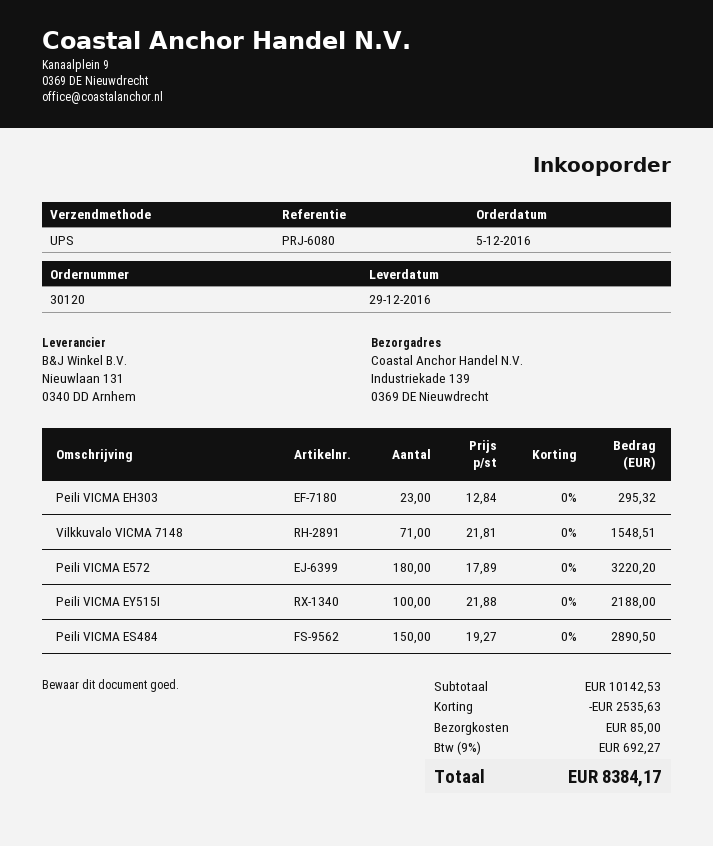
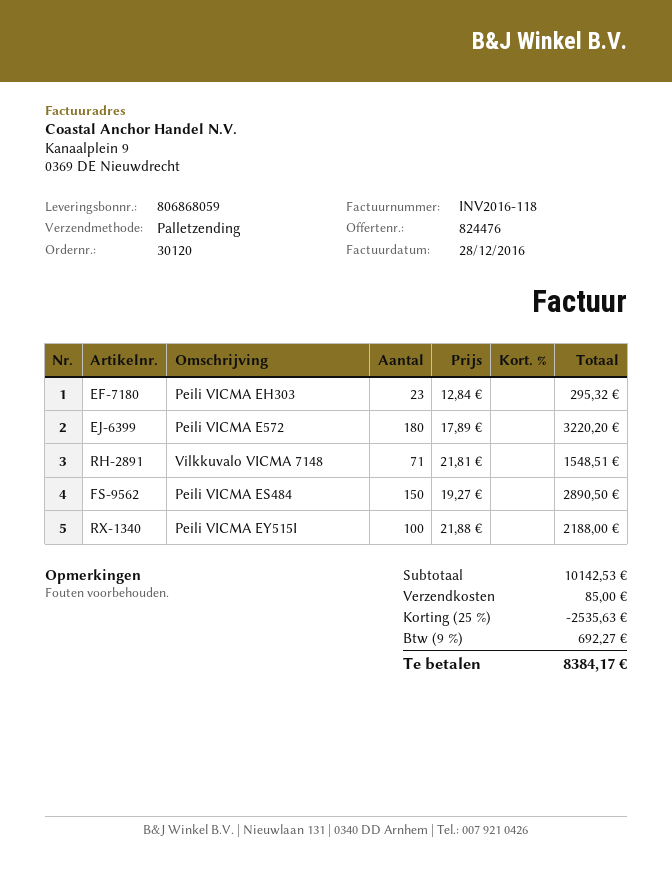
shipping method: UPS -> pallet freight

